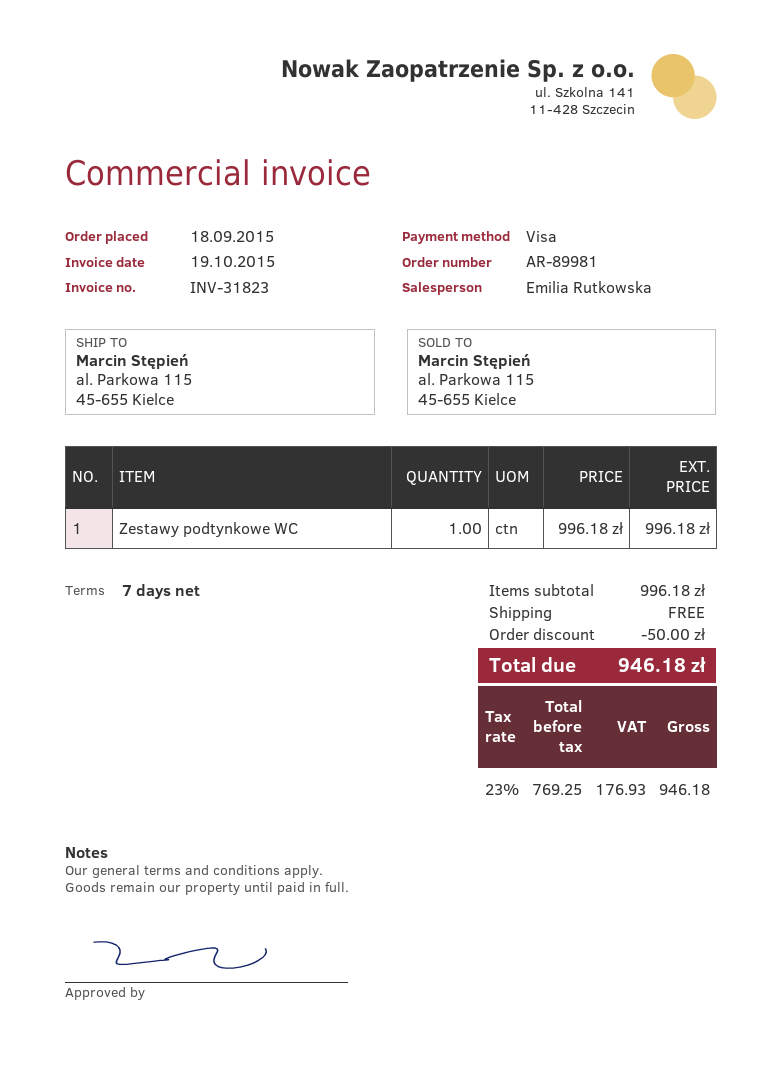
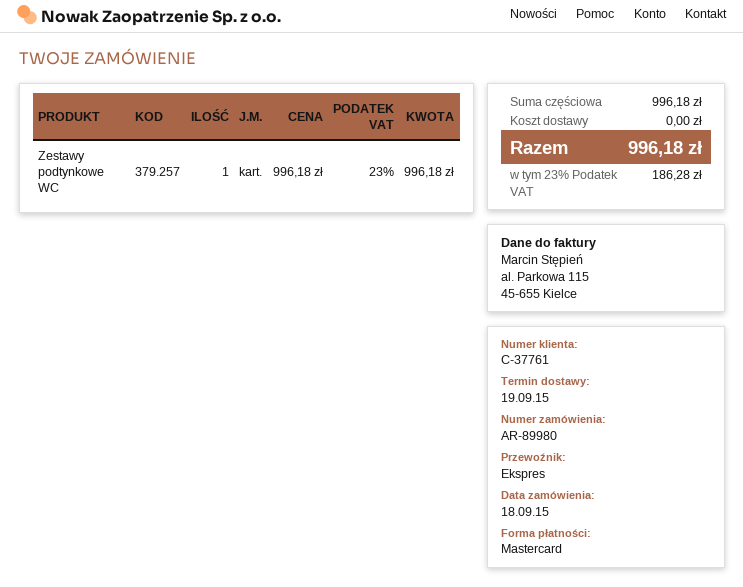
order number: AR-89981 -> AR-89980
payment method: Visa -> Mastercard
discount: 50.00 -> none
tax: 23% = 176.93 -> 23% = 186.28
total: 946.18 -> 996.18

